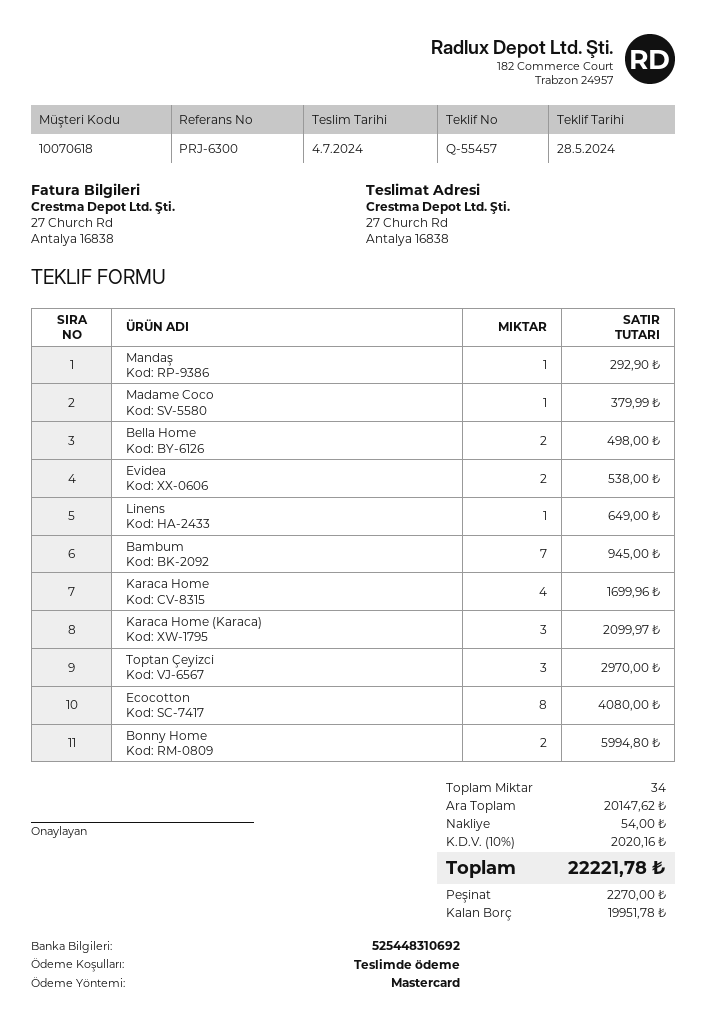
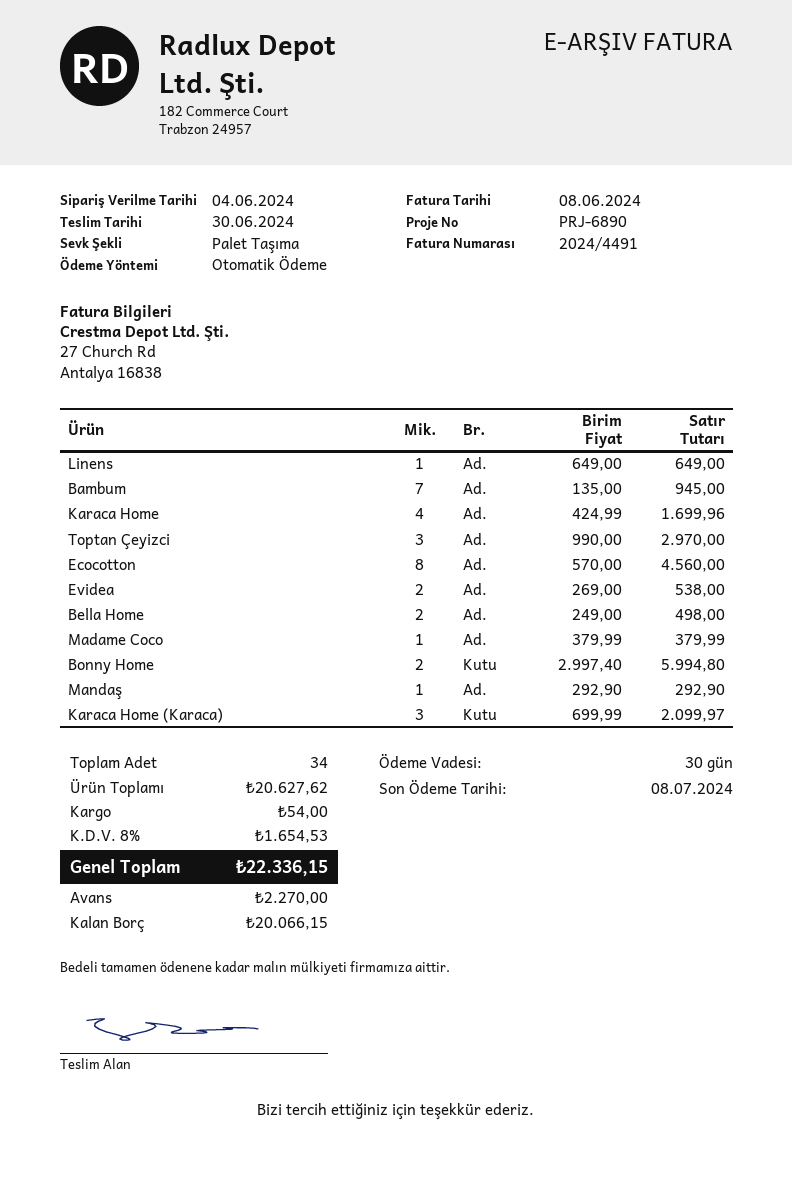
delivery date: 2024-07-04 -> 2024-06-30
payment terms: on receipt -> 30 days
reference: PRJ-6300 -> PRJ-6890
payment method: Mastercard -> direct debit
Ecocotton: 8 for 4080.00 -> 8 for 4560.00
subtotal: 20147.62 -> 20627.62
tax: 10% = 2020.16 -> 8% = 1654.53
total: 22221.78 -> 22336.15
balance: 19951.78 -> 20066.15

